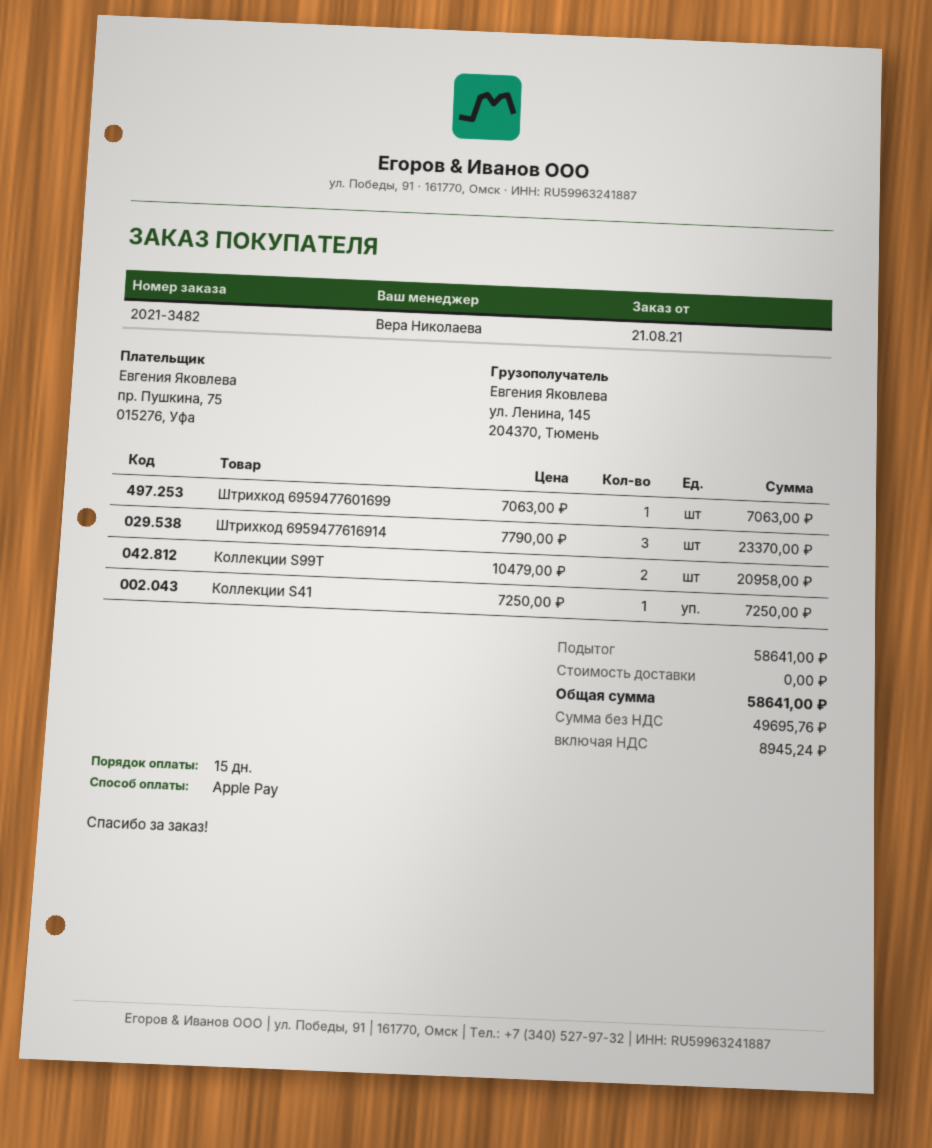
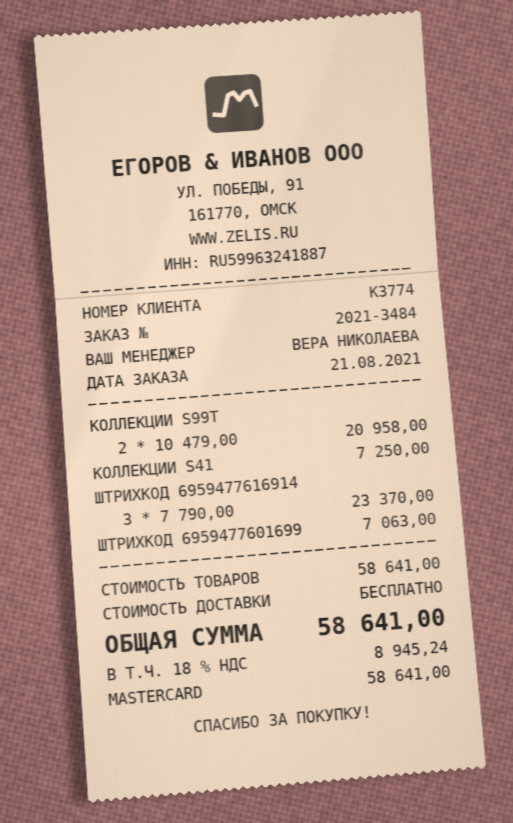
order number: 2021-3482 -> 2021-3484
payment method: Apple Pay -> Mastercard

